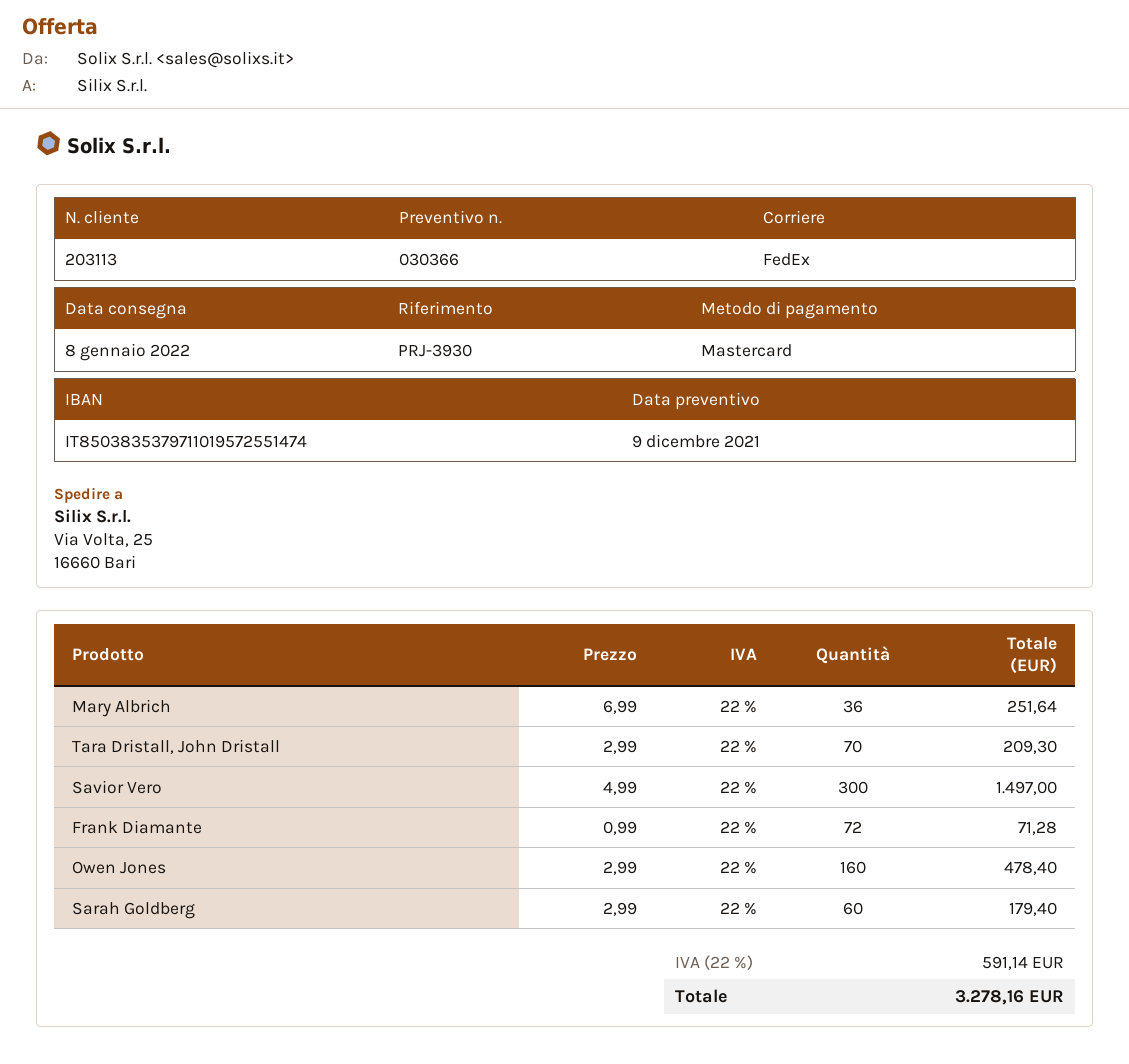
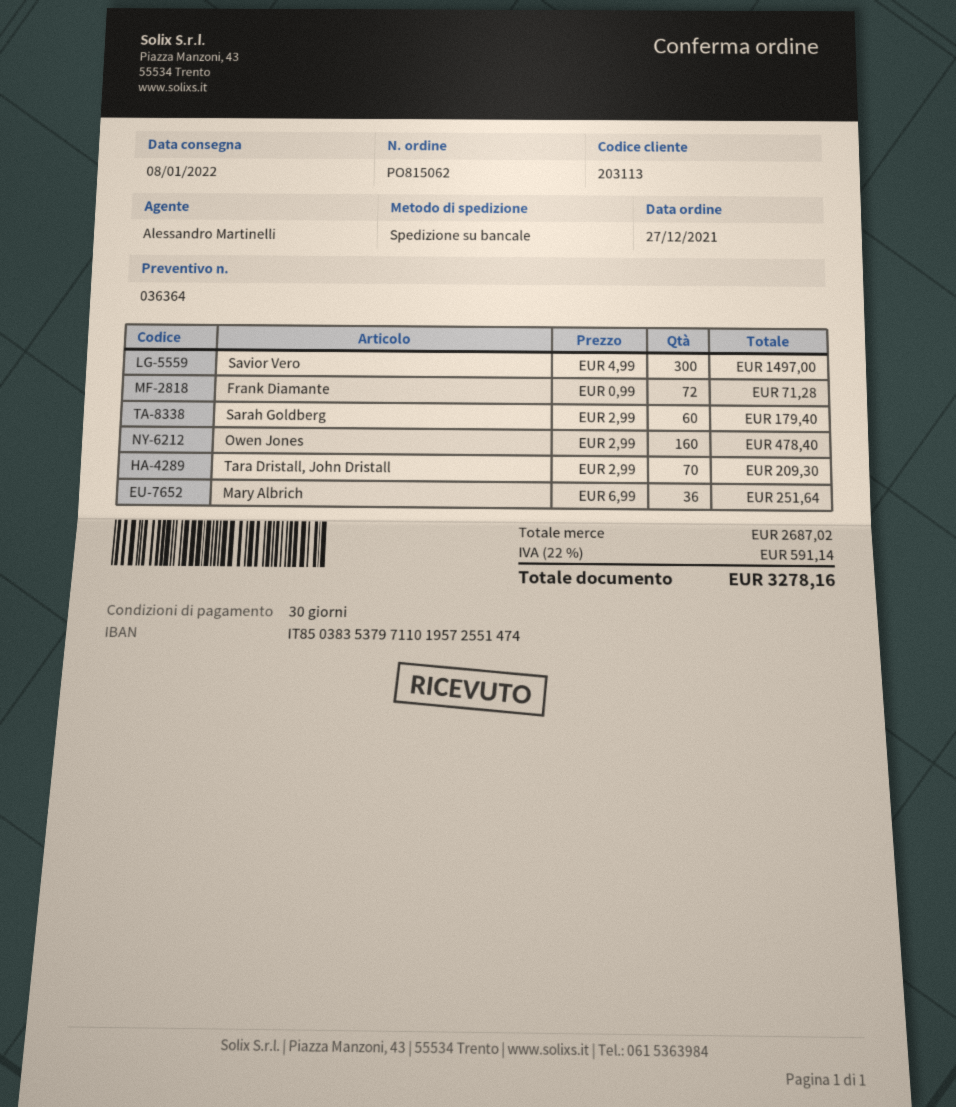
quote number: 030366 -> 036364
shipping method: FedEx -> pallet freight

